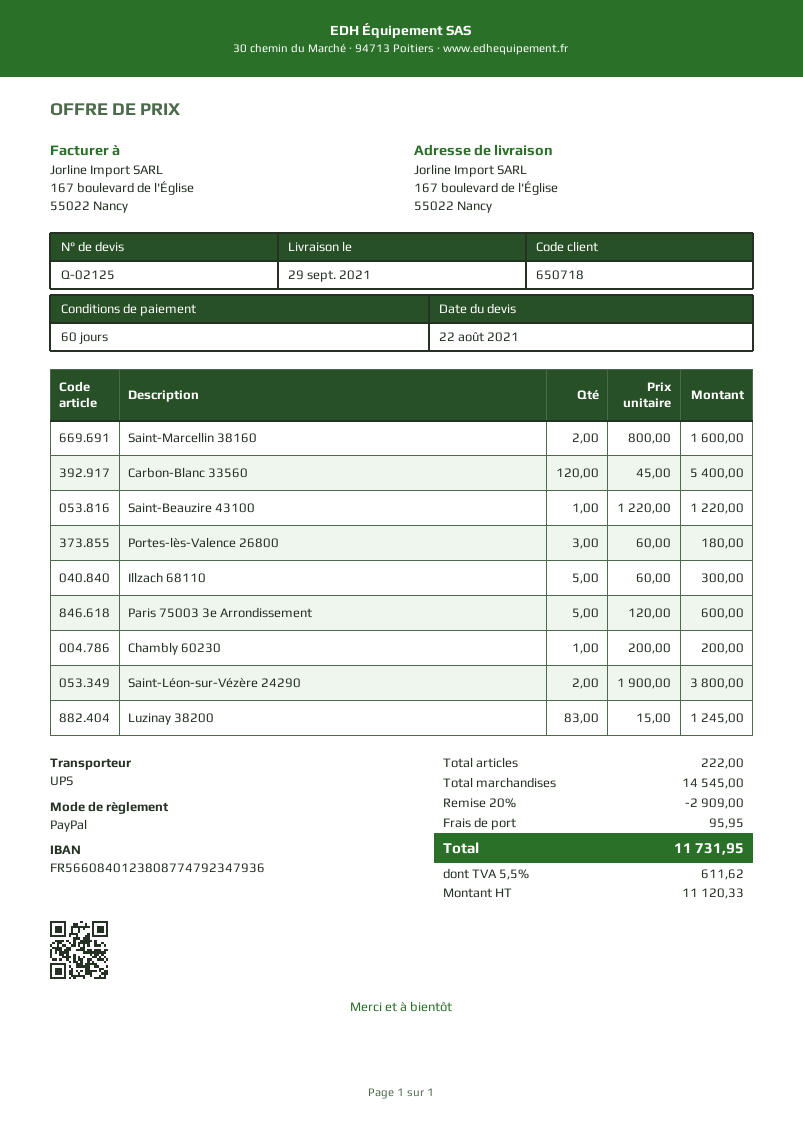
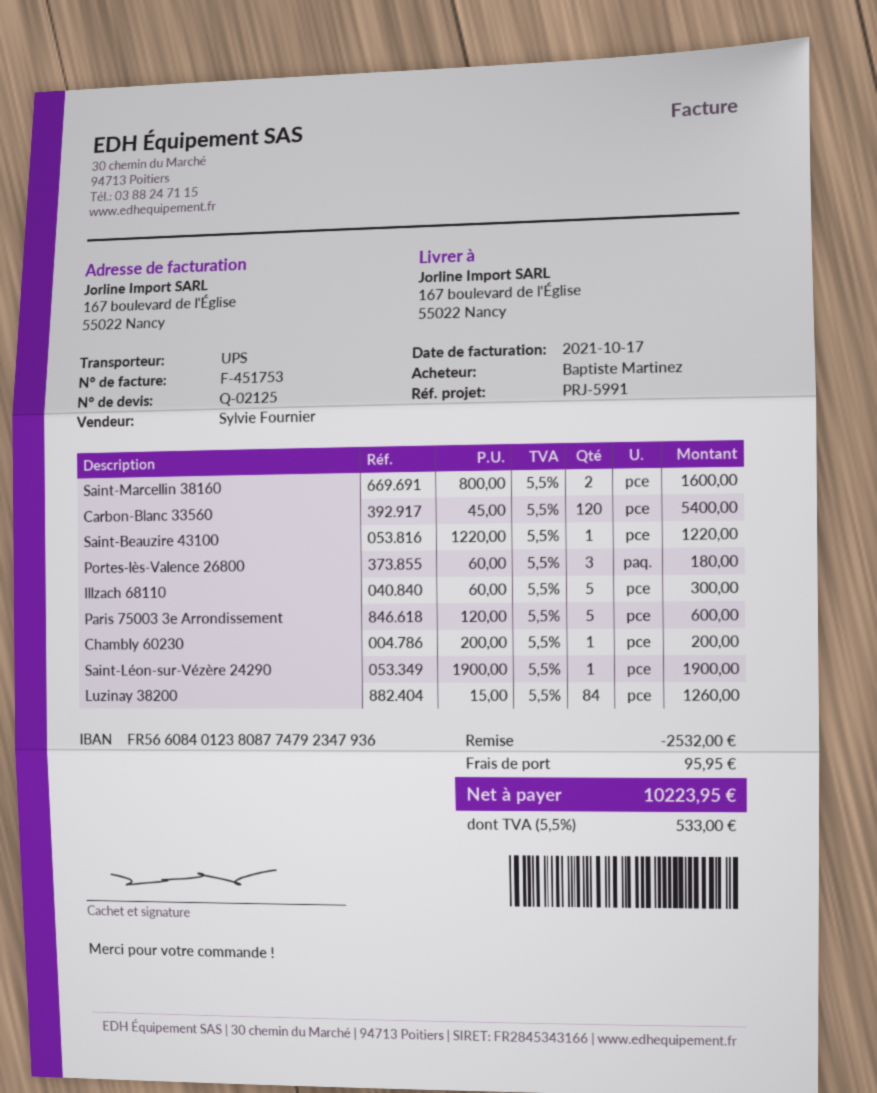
Saint-Léon-sur-Vézère 24290: 2 x 1900.00 = 3800.00 -> 1 x 1900.00 = 1900.00
Luzinay 38200: 83 x 15.00 = 1245.00 -> 84 x 15.00 = 1260.00
discount: 2909.00 -> 2532.00
tax: 5.5% = 611.62 -> 5.5% = 533.00
total: 11731.95 -> 10223.95

